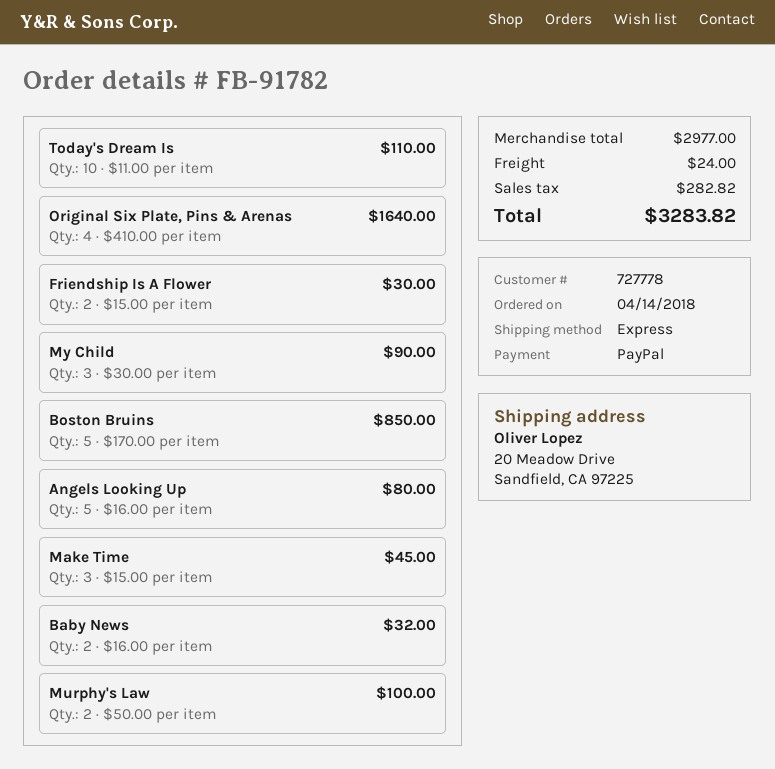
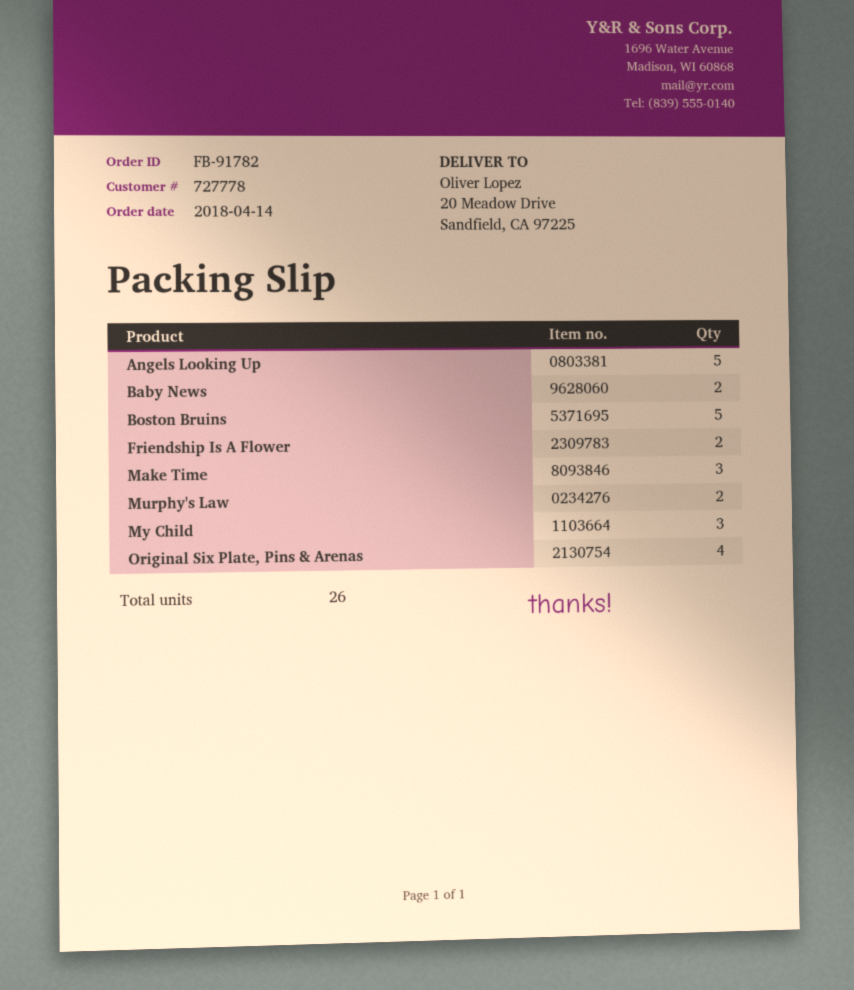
Today's Dream Is: 10 -> none

